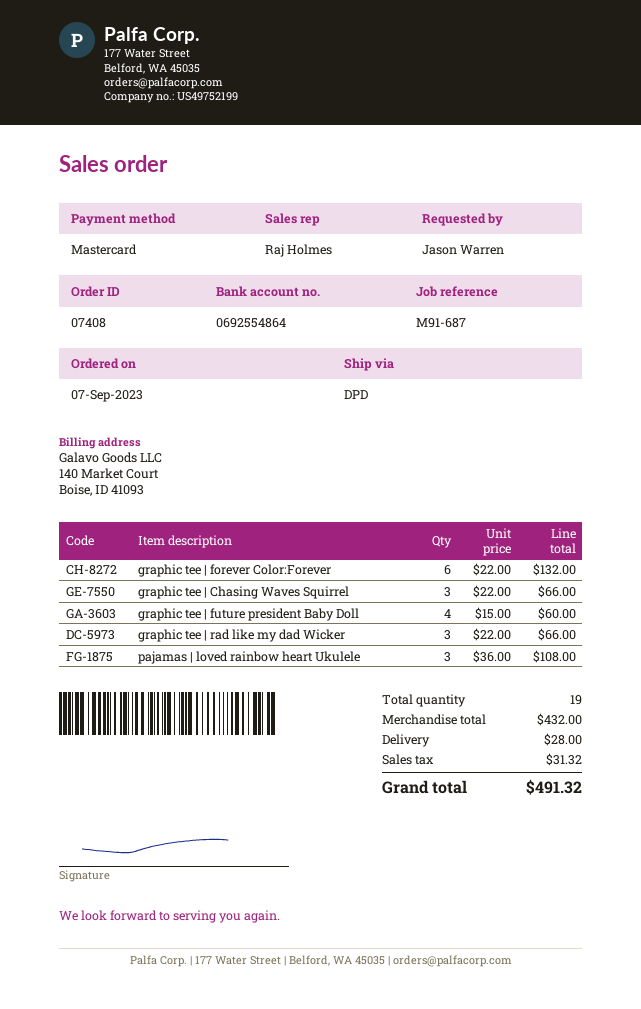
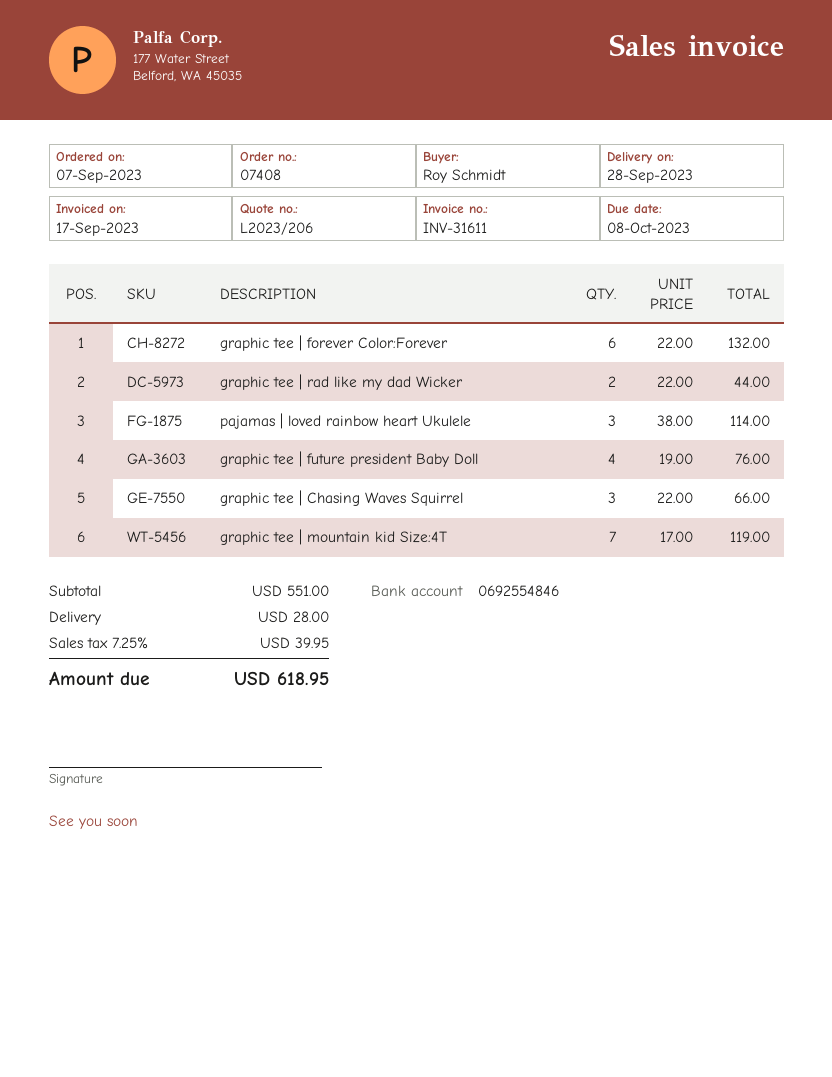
ordered by: Jason Warren -> Roy Schmidt
bank account: 0692554864 -> 0692554846
graphic tee | future president Baby Doll: 4 x 15.00 = 60.00 -> 4 x 19.00 = 76.00
graphic tee | rad like my dad Wicker: 3 x 22.00 = 66.00 -> 2 x 22.00 = 44.00
pajamas | loved rainbow heart Ukulele: 3 x 36.00 = 108.00 -> 3 x 38.00 = 114.00
graphic tee | mountain kid Size:4T: none -> 7 x 17.00 = 119.00
subtotal: 432.00 -> 551.00
tax: 31.32 -> 39.95
total: 491.32 -> 618.95

